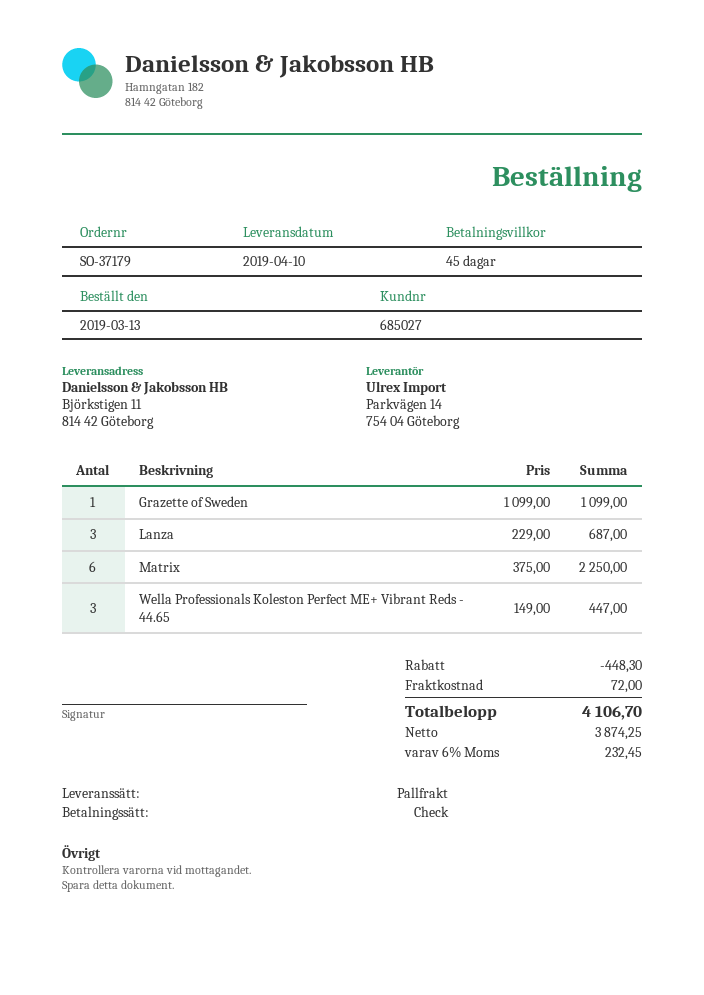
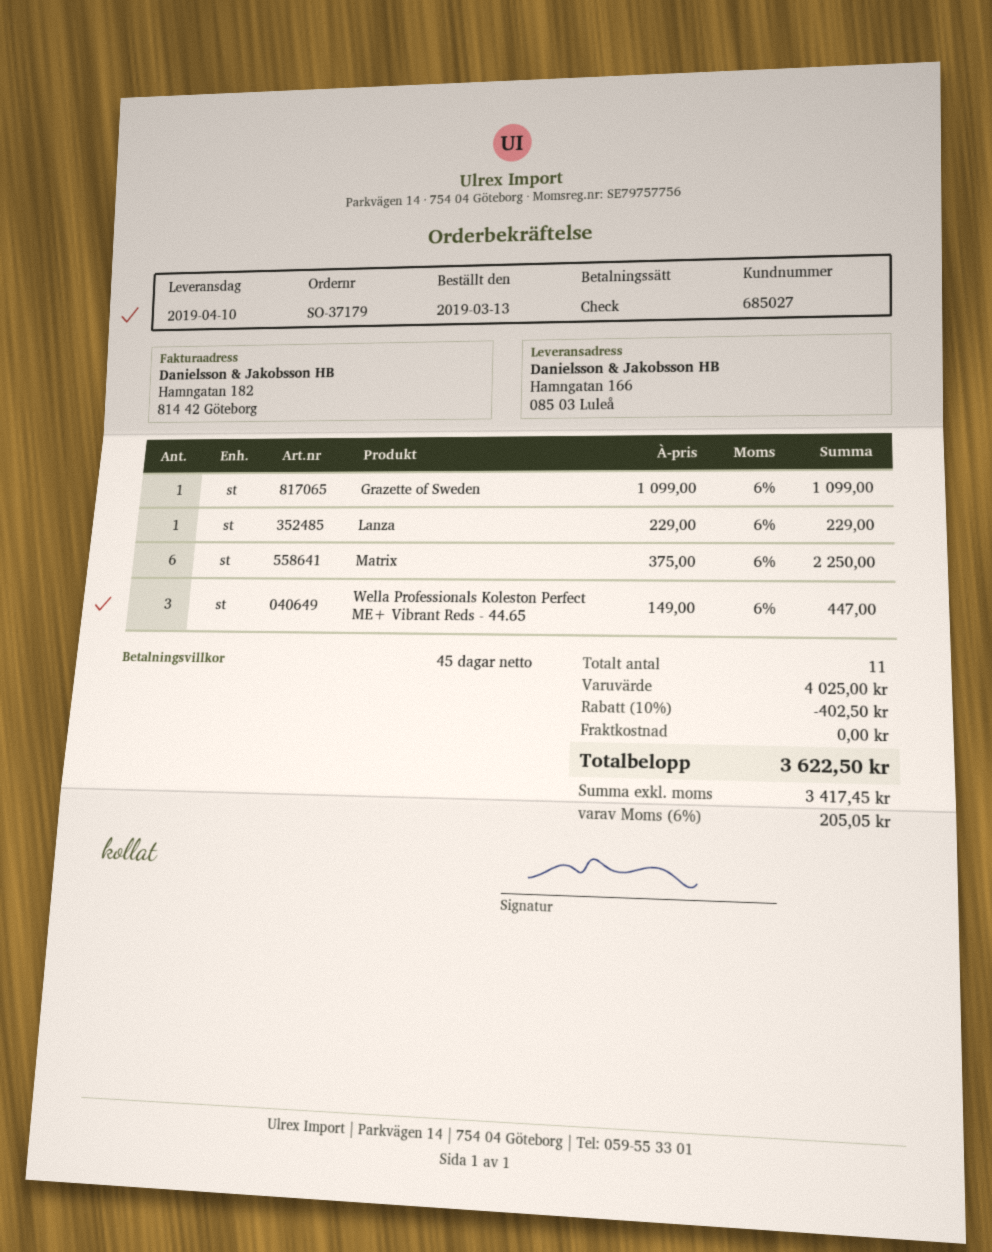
ship to: Björkstigen 11, 814 42 Göteborg -> Hamngatan 166, 085 03 Luleå
Lanza: 3 x 229.00 = 687.00 -> 1 x 229.00 = 229.00
discount: 448.30 -> 402.50
shipping: 72.00 -> 0.00
net: 3874.25 -> 3417.45
tax: 6% = 232.45 -> 6% = 205.05
total: 4106.70 -> 3622.50

